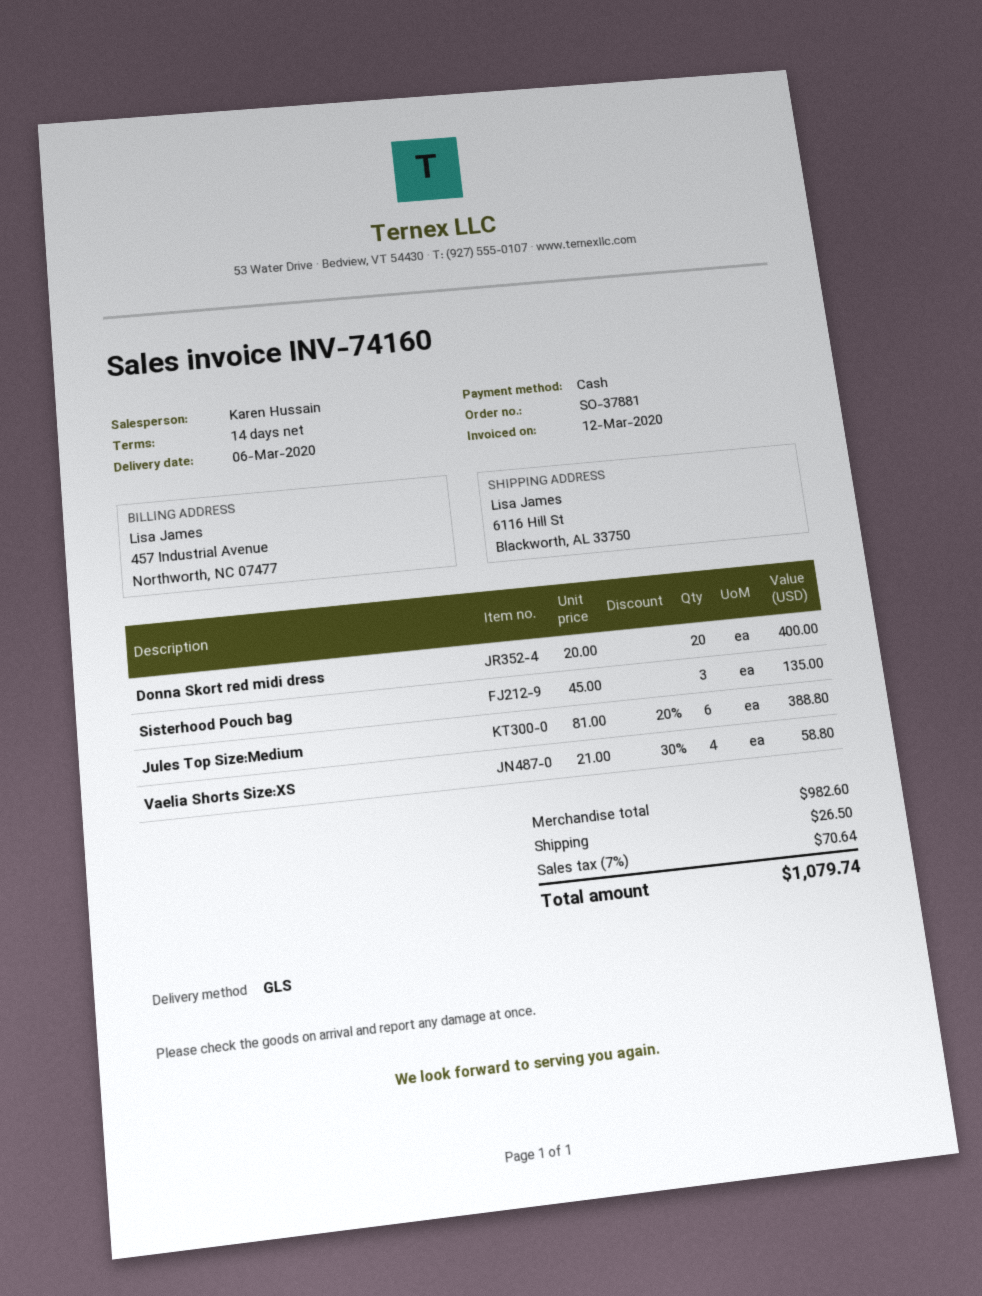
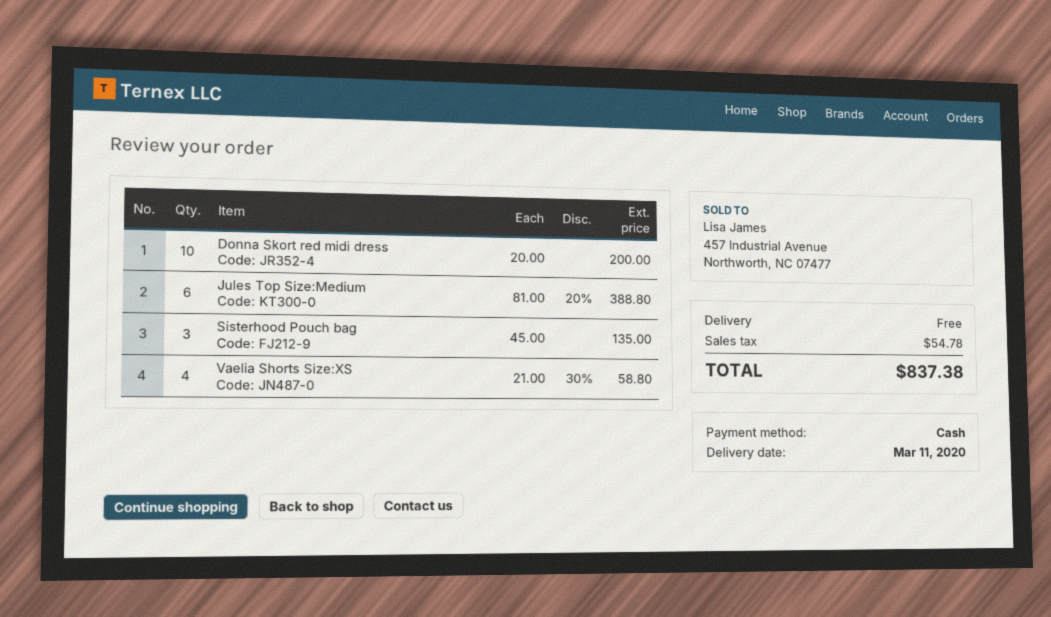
delivery date: 2020-03-06 -> 2020-03-11
Donna Skort red midi dress: 20 x 20.00 = 400.00 -> 10 x 20.00 = 200.00
shipping: 26.50 -> 0.00
tax: 70.64 -> 54.78
total: 1079.74 -> 837.38

